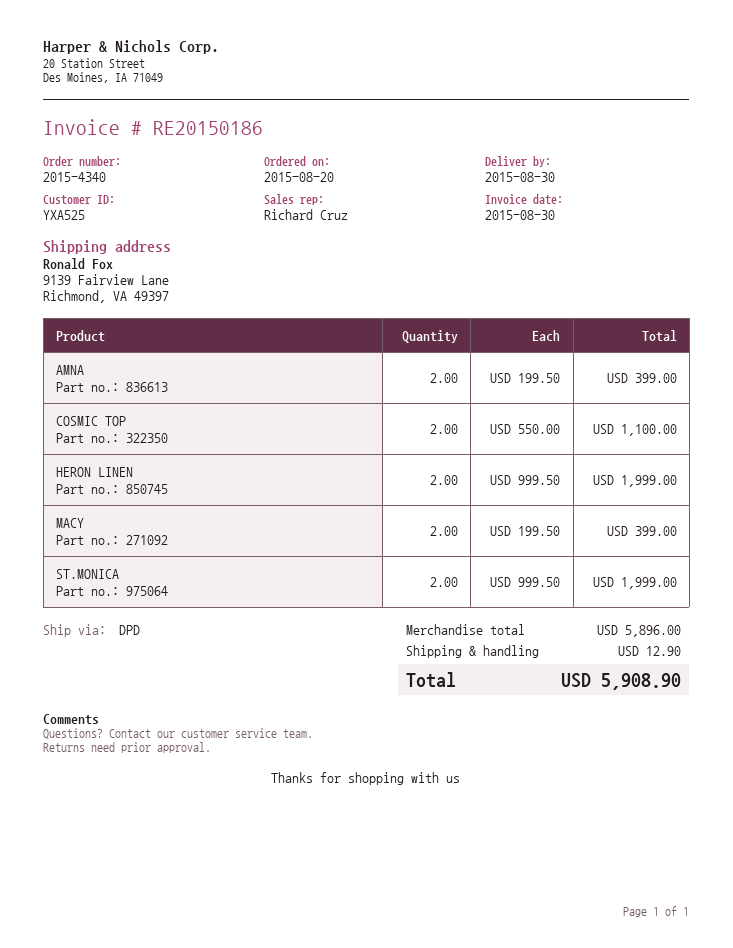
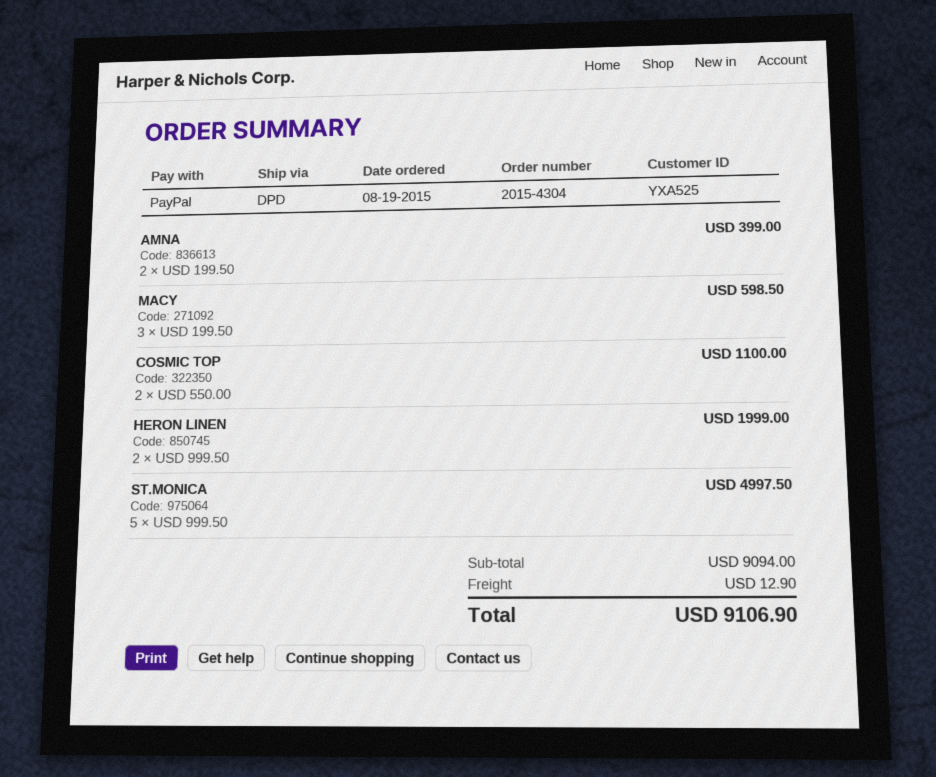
order number: 2015-4340 -> 2015-4304
order date: 2015-08-20 -> 2015-08-19
MACY: 2 x 199.50 = 399.00 -> 3 x 199.50 = 598.50
ST.MONICA: 2 x 999.50 = 1999.00 -> 5 x 999.50 = 4997.50
subtotal: 5896.00 -> 9094.00
total: 5908.90 -> 9106.90

